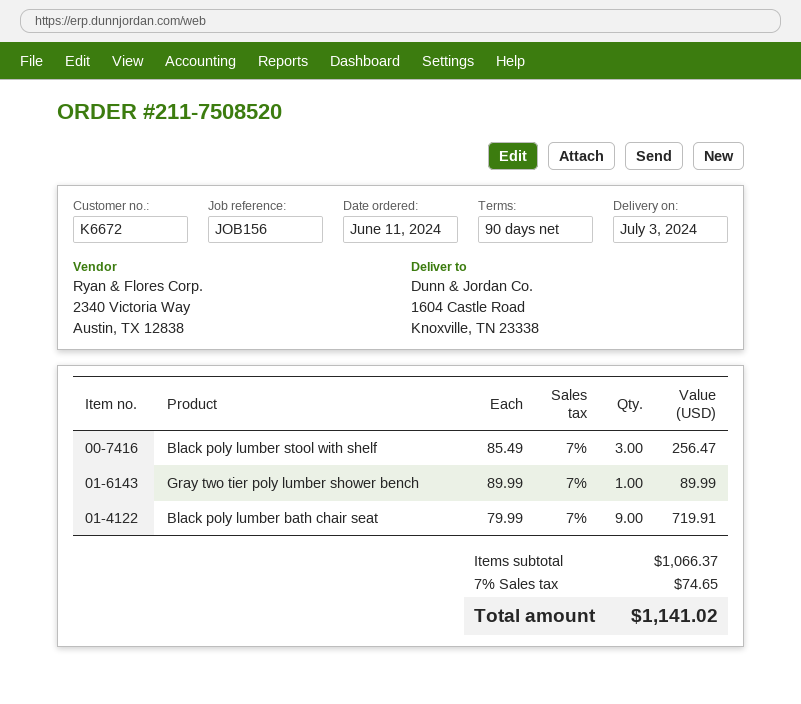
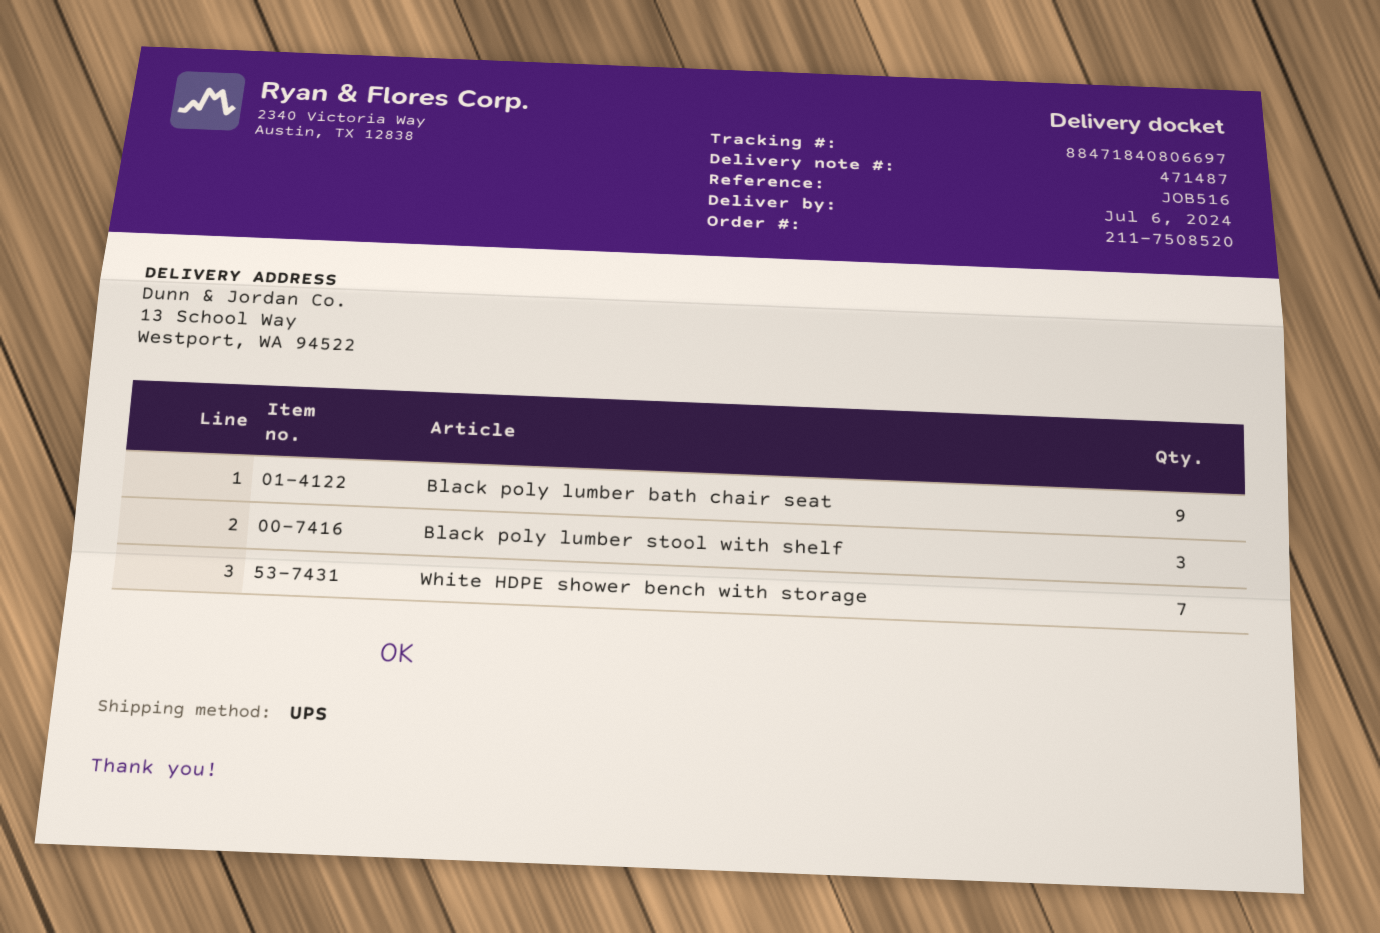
delivery date: 2024-07-03 -> 2024-07-06
reference: JOB156 -> JOB516
ship to: 1604 Castle Road, Knoxville, TN 23338 -> 13 School Way, Westport, WA 94522
Gray two tier poly lumber shower bench: 1 -> none
White HDPE shower bench with storage: none -> 7

